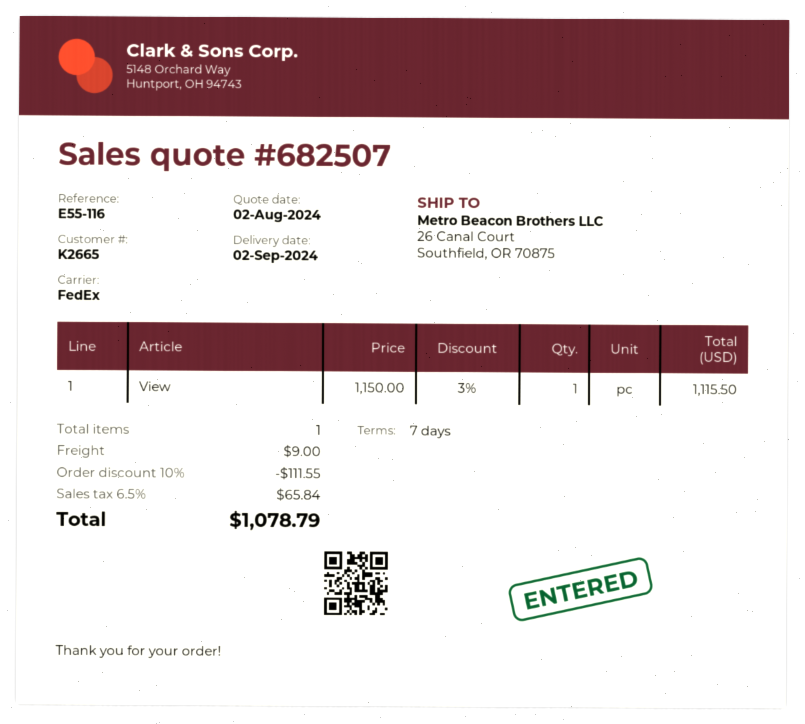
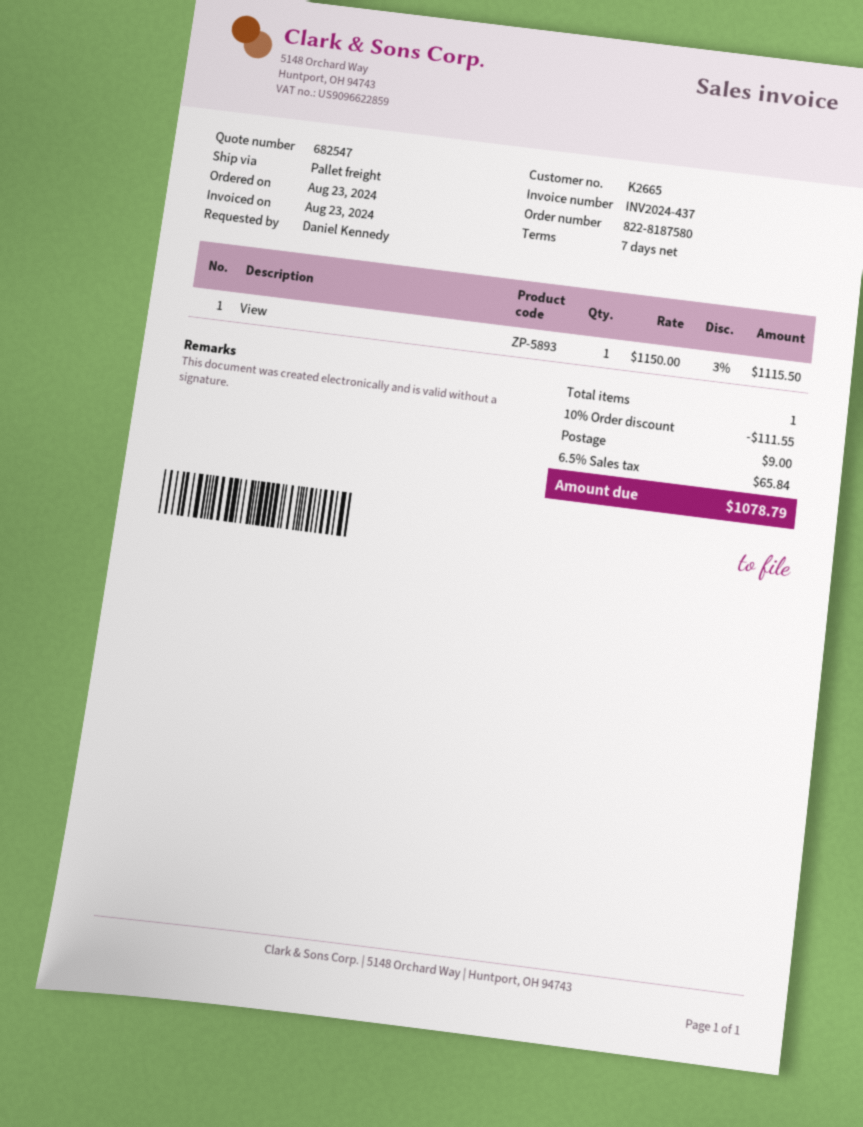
quote number: 682507 -> 682547
shipping method: FedEx -> pallet freight

